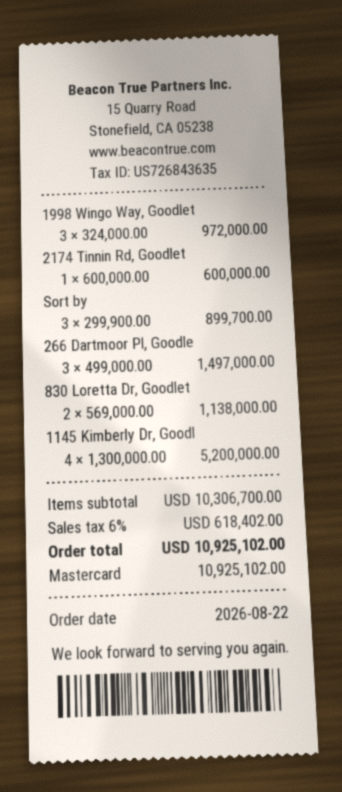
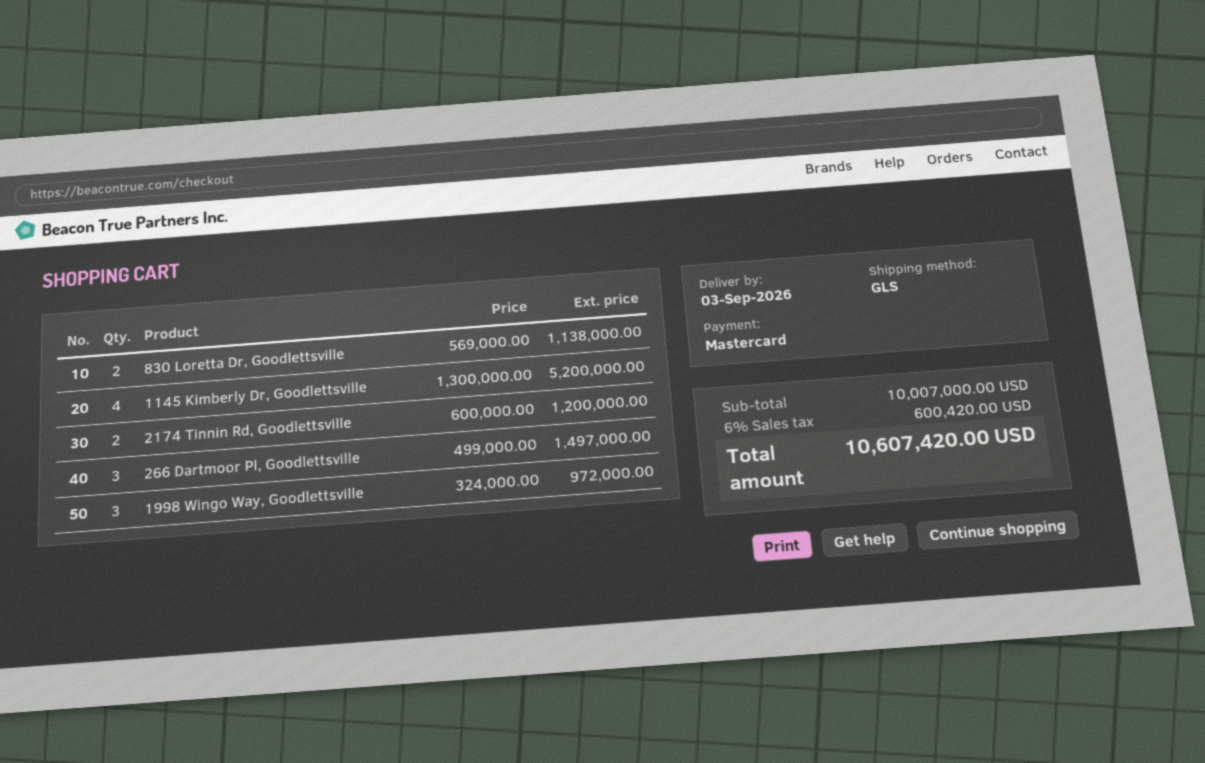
2174 Tinnin Rd, Goodlet: 1 x 600000.00 = 600000.00 -> 2 x 600000.00 = 1200000.00
Sort by: 3 x 299900.00 = 899700.00 -> none
subtotal: 10306700.00 -> 10007000.00
tax: 6% = 618402.00 -> 6% = 600420.00
total: 10925102.00 -> 10607420.00

